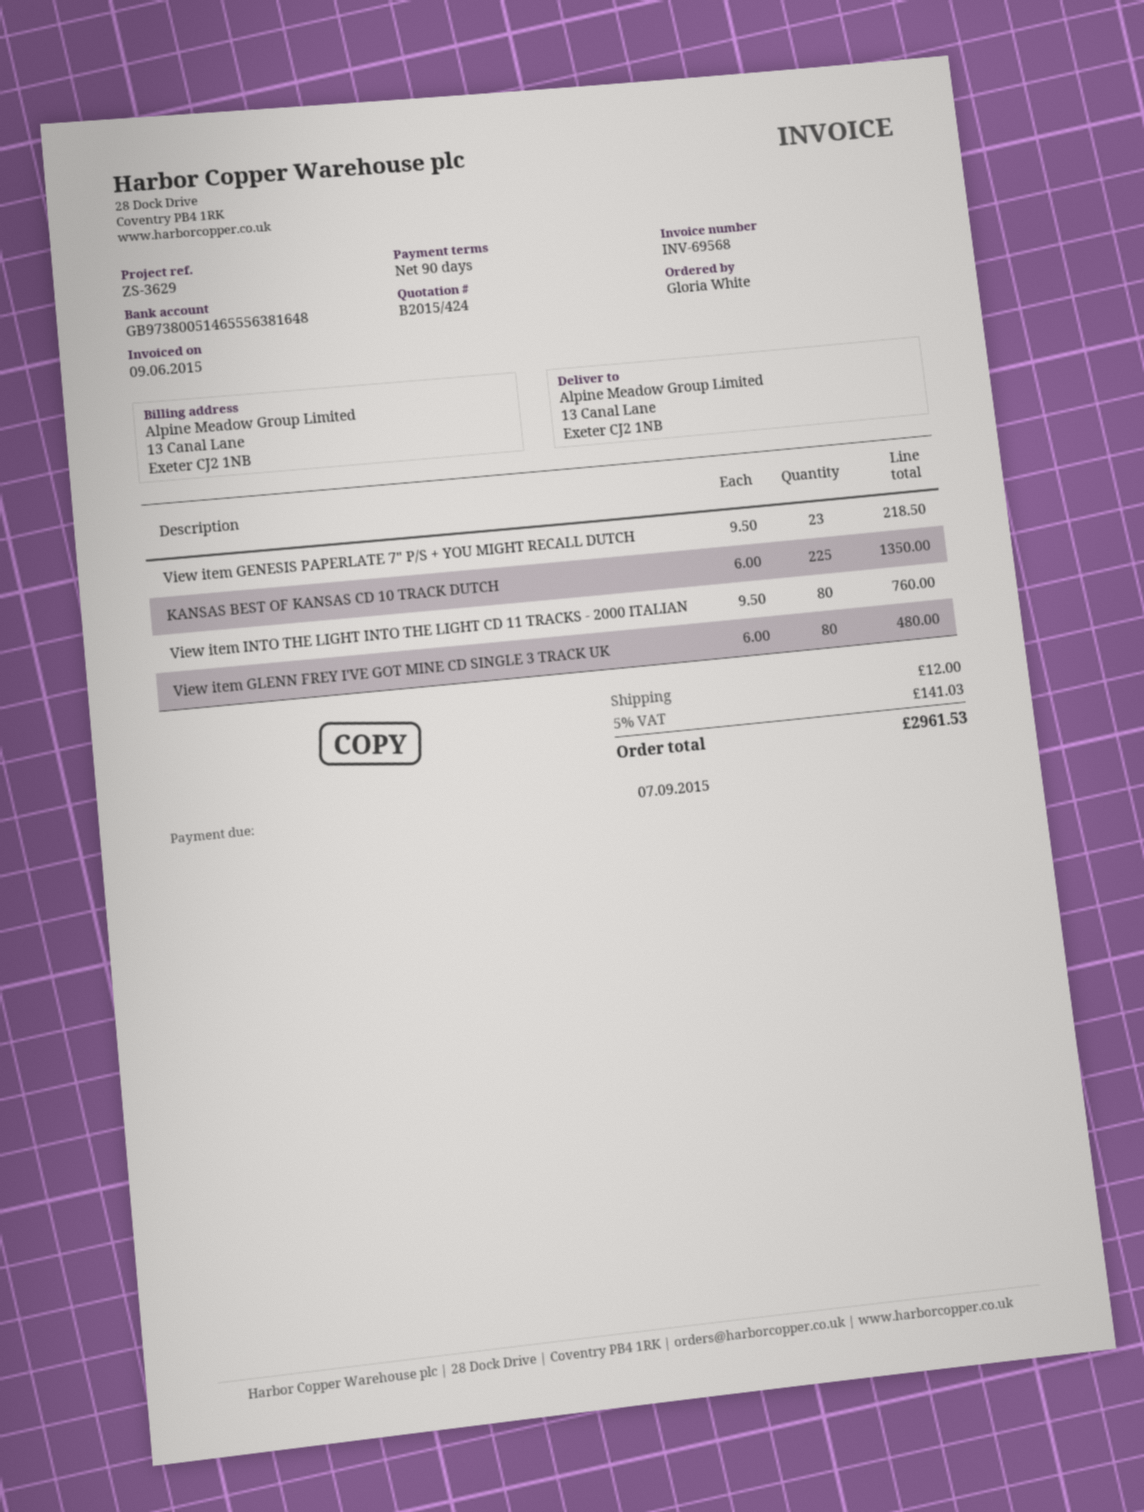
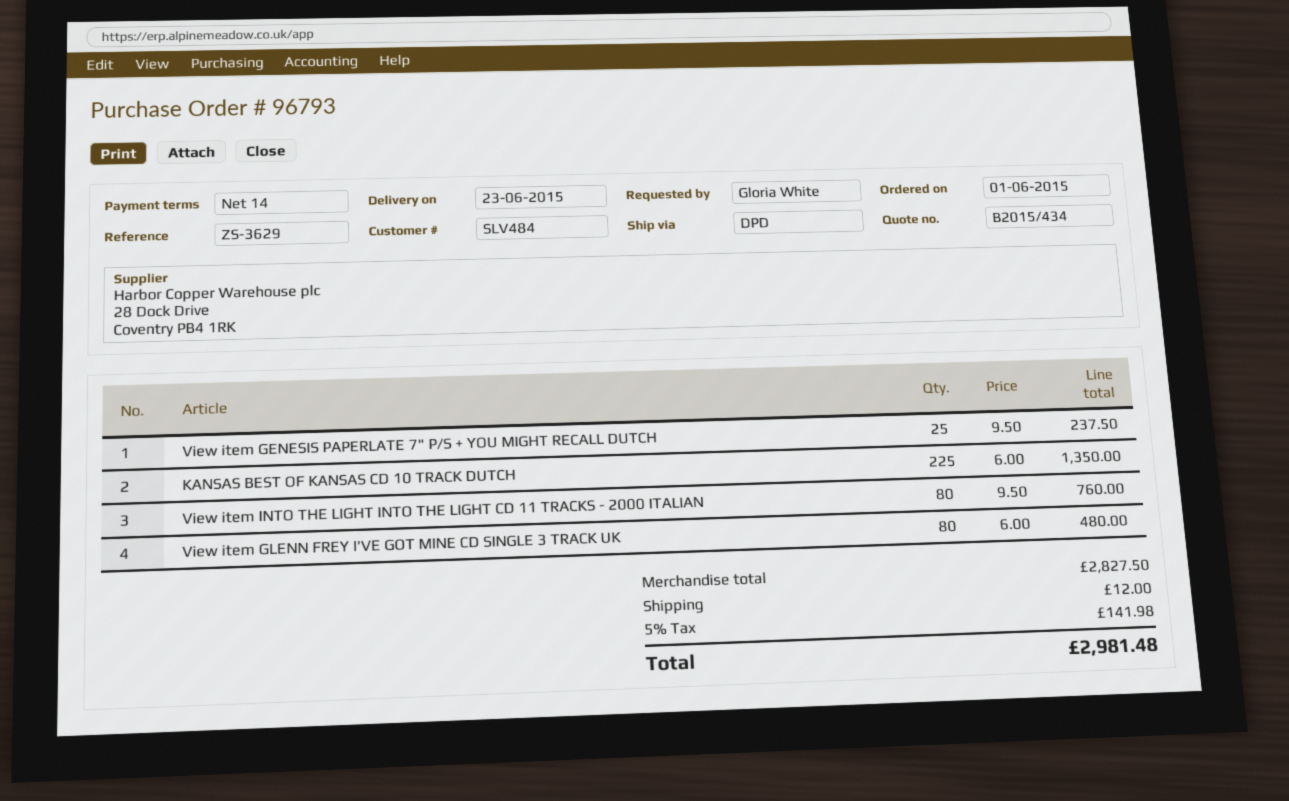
quote number: B2015/424 -> B2015/434
payment terms: 90 days -> 14 days
View item GENESIS PAPERLATE 7" P/S + YOU MIGHT RECALL DUTCH: 23 x 9.50 = 218.50 -> 25 x 9.50 = 237.50
tax: 5% = 141.03 -> 5% = 141.98
total: 2961.53 -> 2981.48

